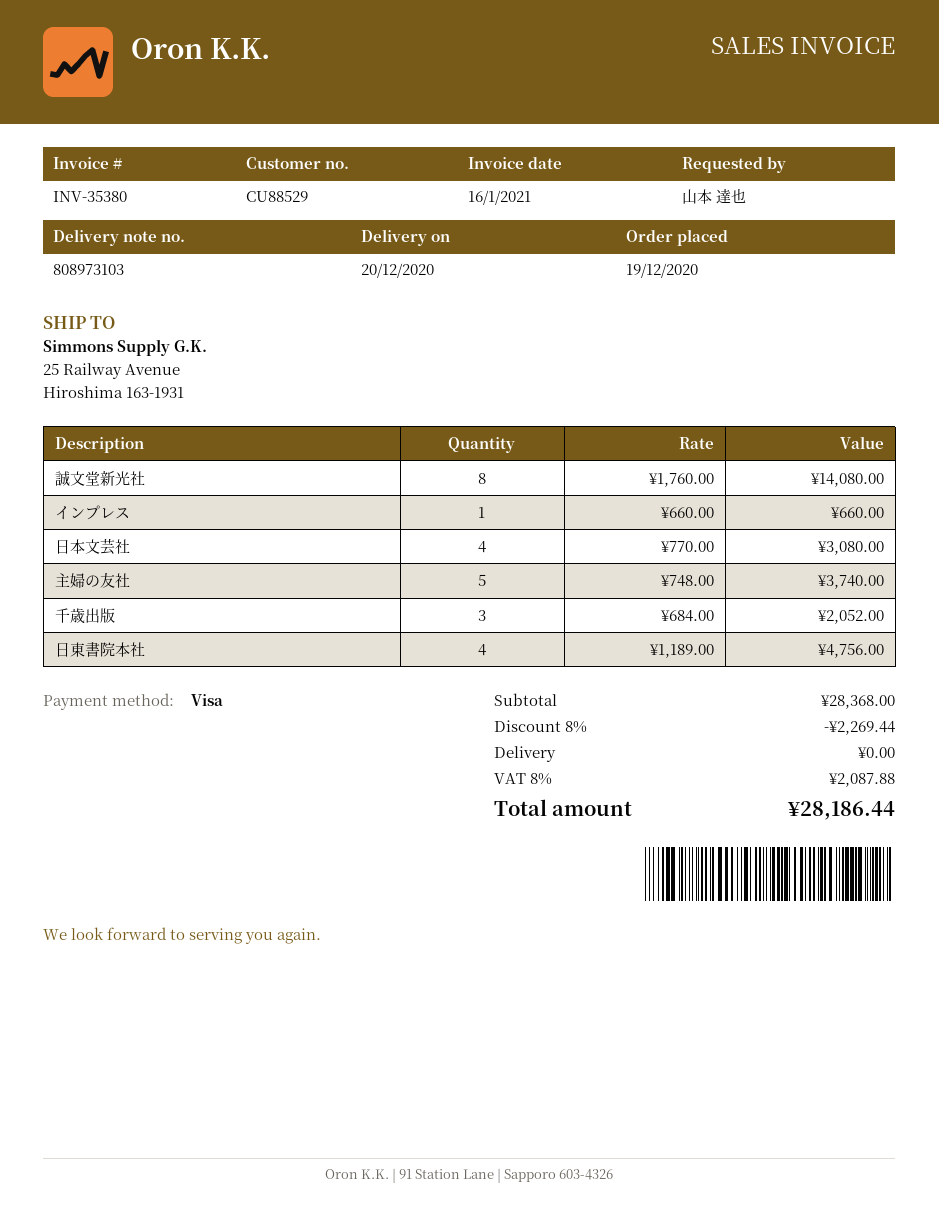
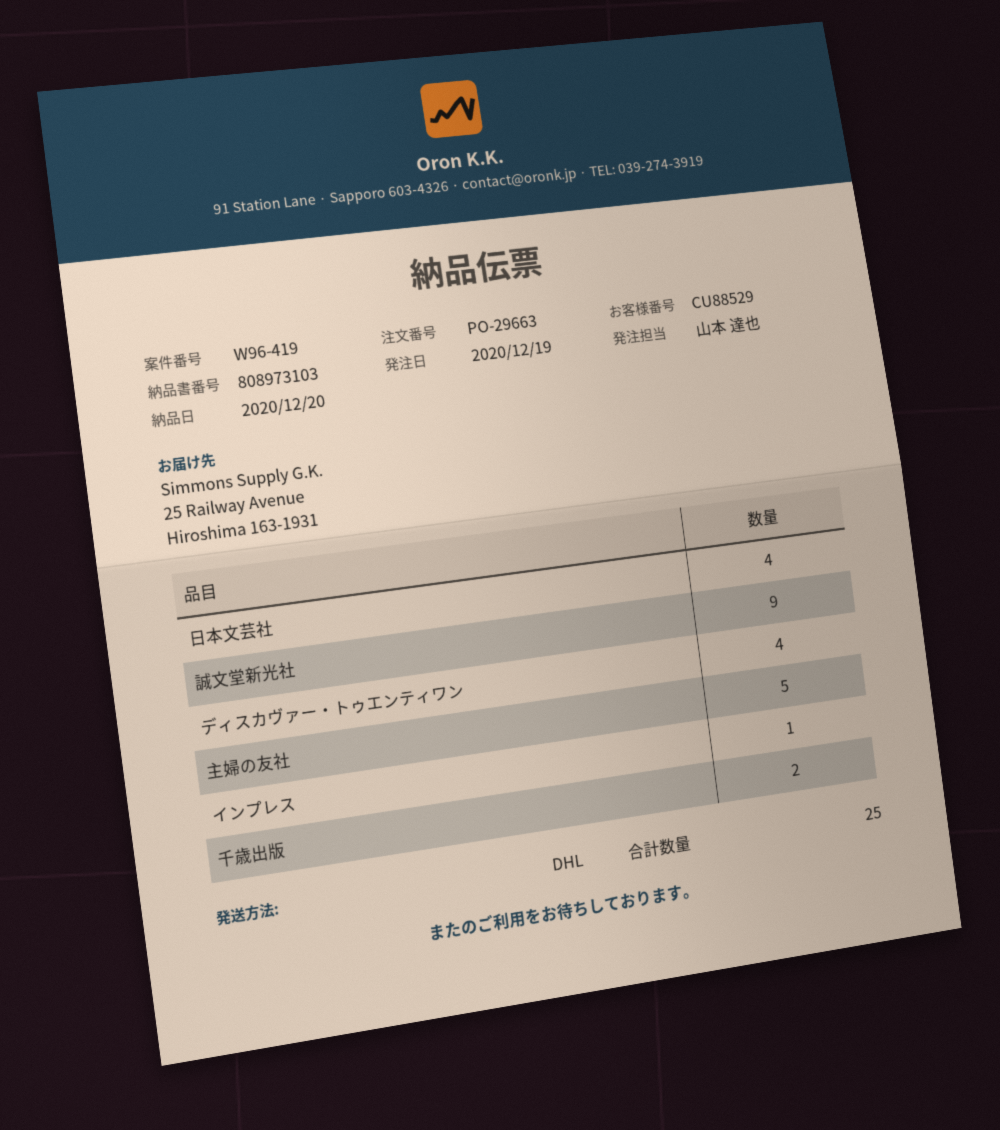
誠文堂新光社: 8 -> 9
千歳出版: 3 -> 2
日東書院本社: 4 -> none
ディスカヴァー・トゥエンティワン: none -> 4

